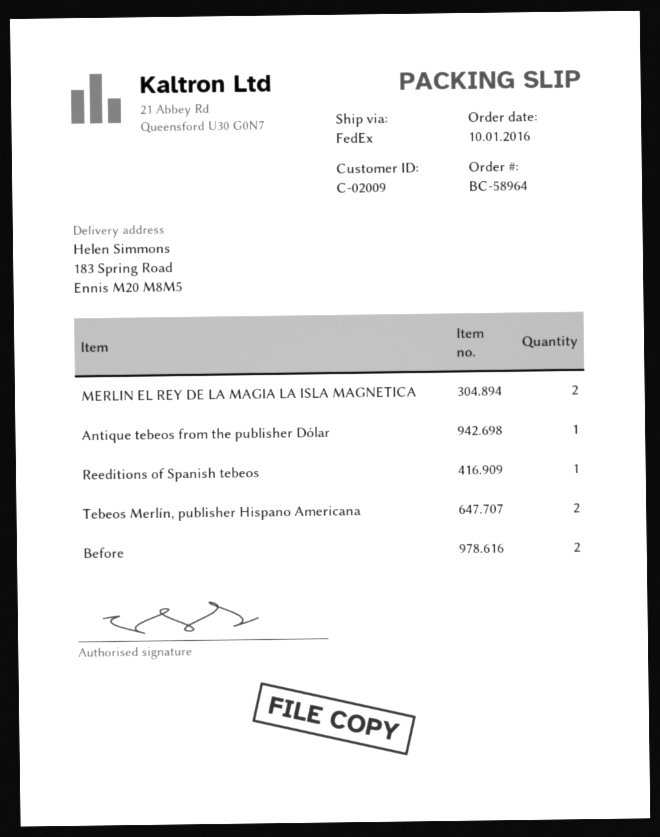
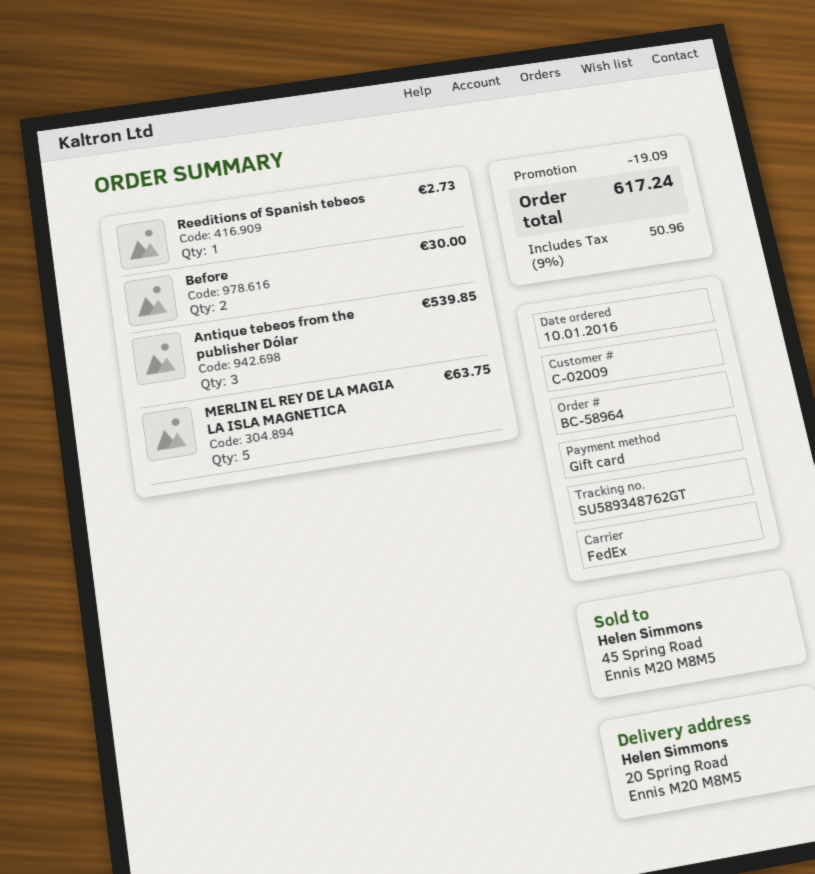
ship to: 183 Spring Road, Ennis M20 M8M5 -> 20 Spring Road, Ennis M20 M8M5
MERLIN EL REY DE LA MAGIA LA ISLA MAGNETICA: 2 -> 5
Antique tebeos from the publisher Dólar: 1 -> 3
Tebeos Merlín, publisher Hispano Americana: 2 -> none

